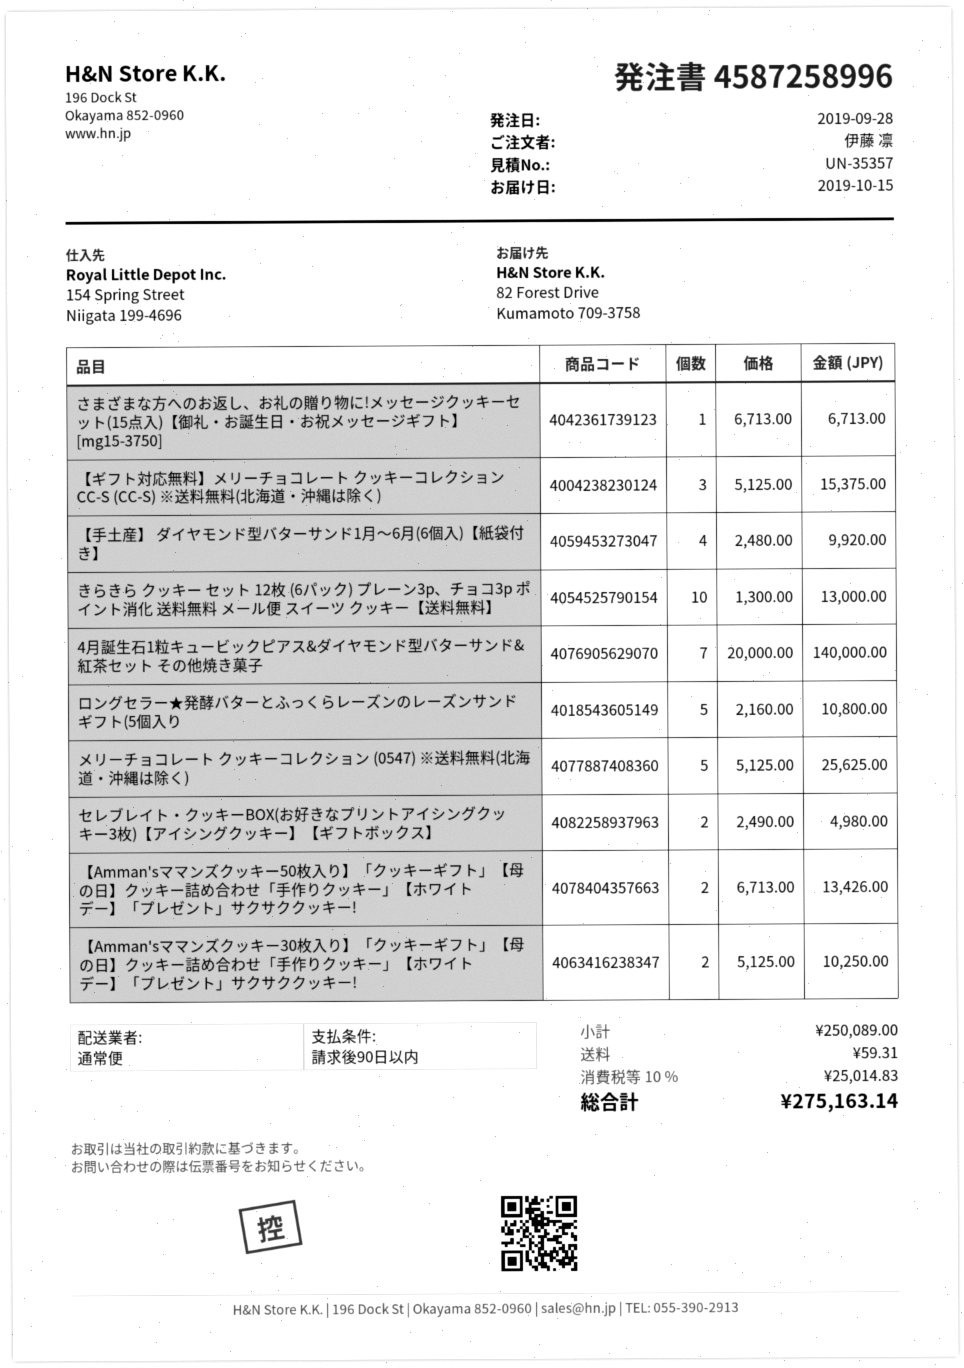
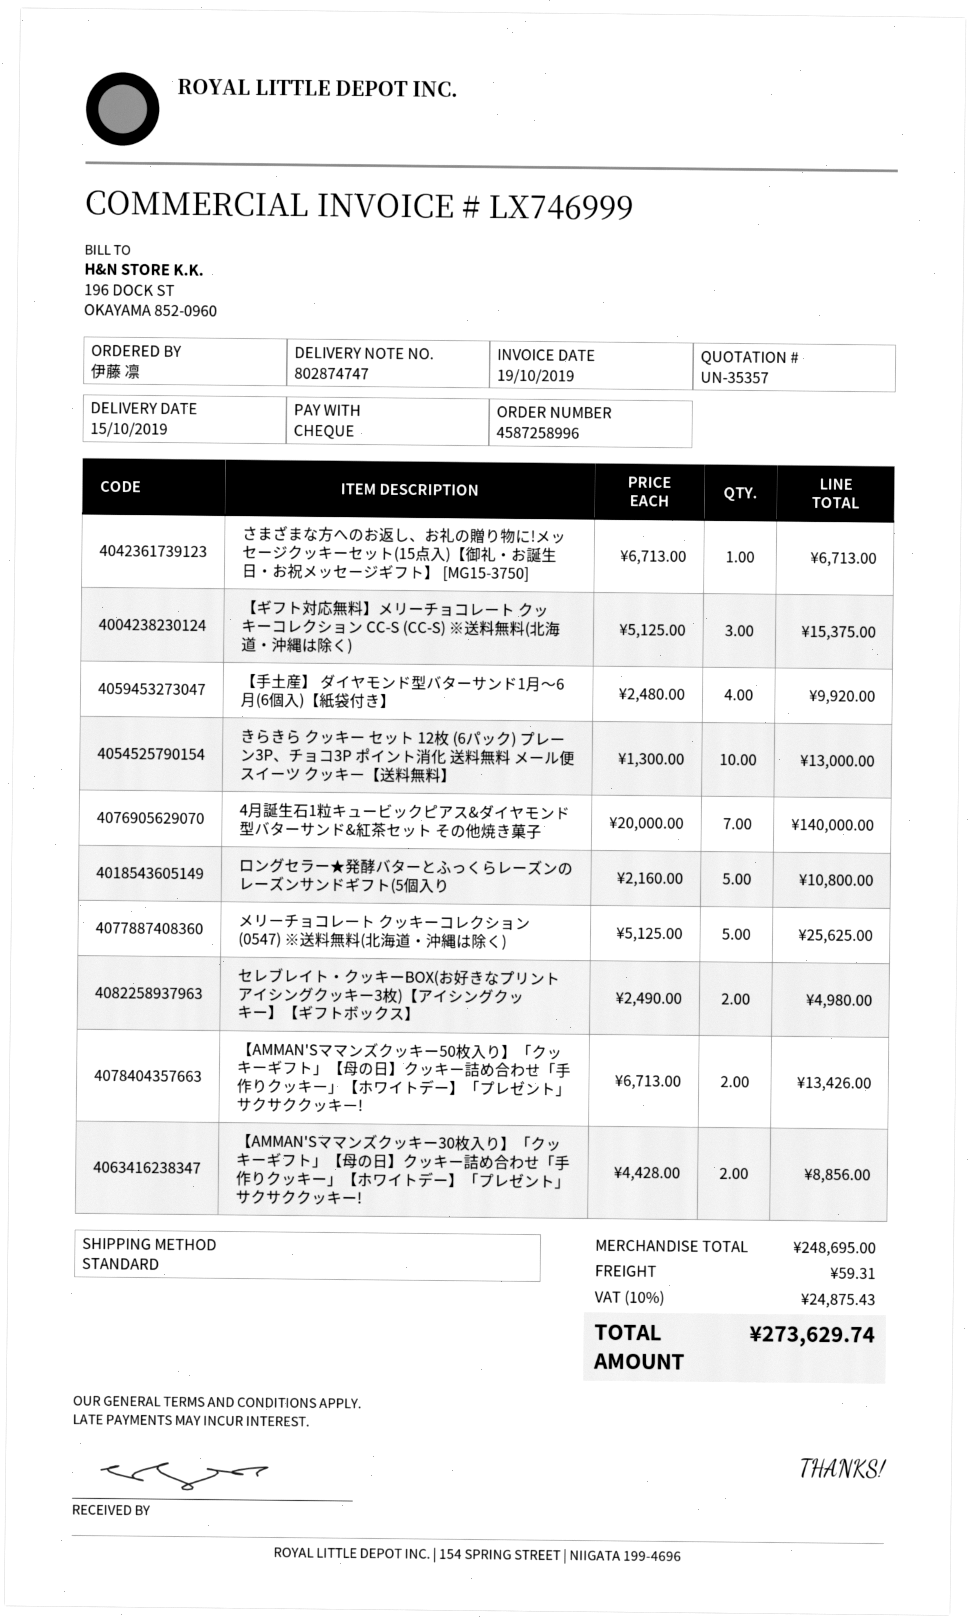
【Amman'sママンズクッキー30枚入り】「クッキーギフト」【母の日】クッキー詰め合わせ「手作りクッキー」【ホワイトデー】「プレゼント」サクサククッキー!: 2 x 5125.00 = 10250.00 -> 2 x 4428.00 = 8856.00
subtotal: 250089.00 -> 248695.00
tax: 10% = 25014.83 -> 10% = 24875.43
total: 275163.14 -> 273629.74

